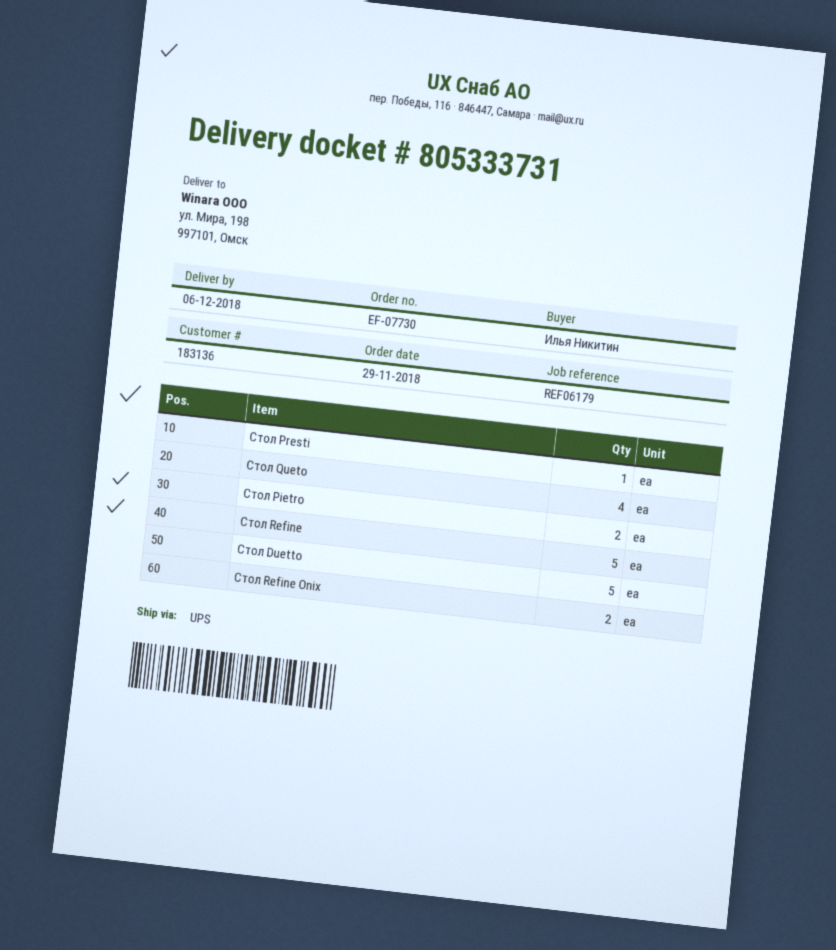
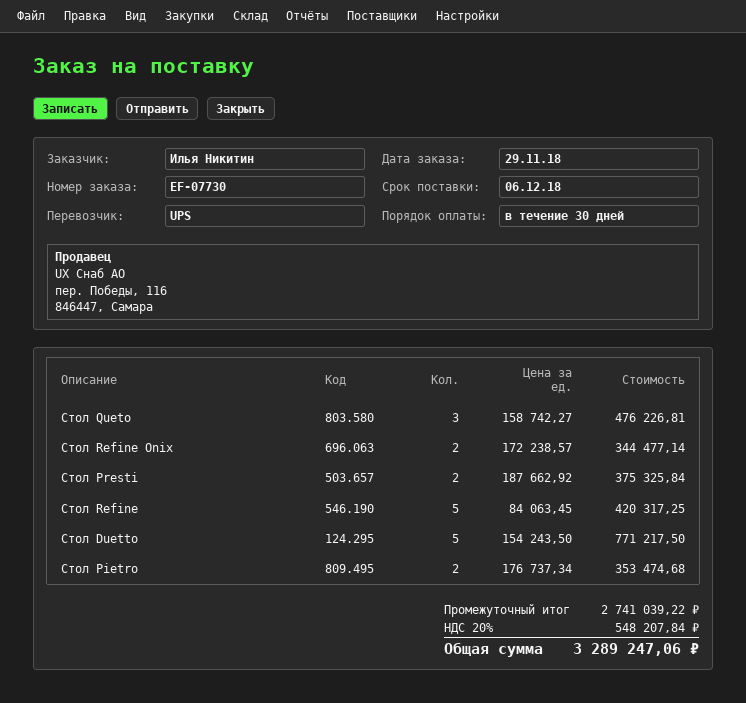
Стол Presti: 1 -> 2
Стол Queto: 4 -> 3

